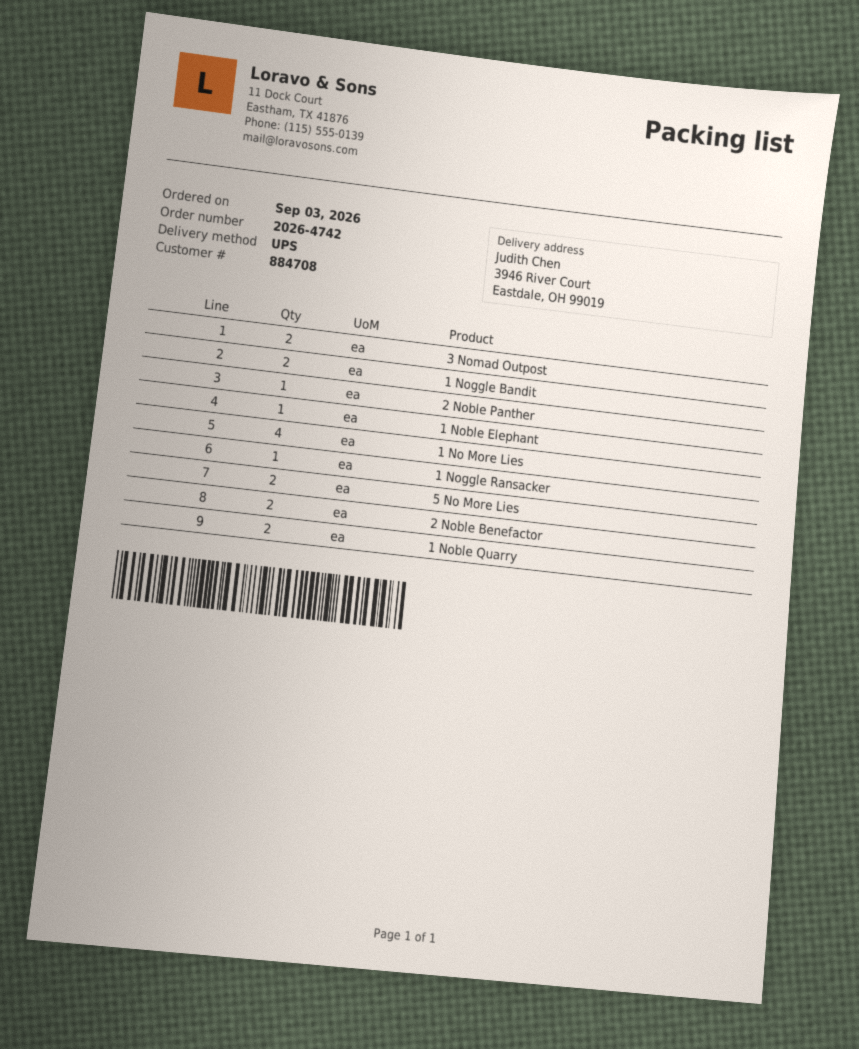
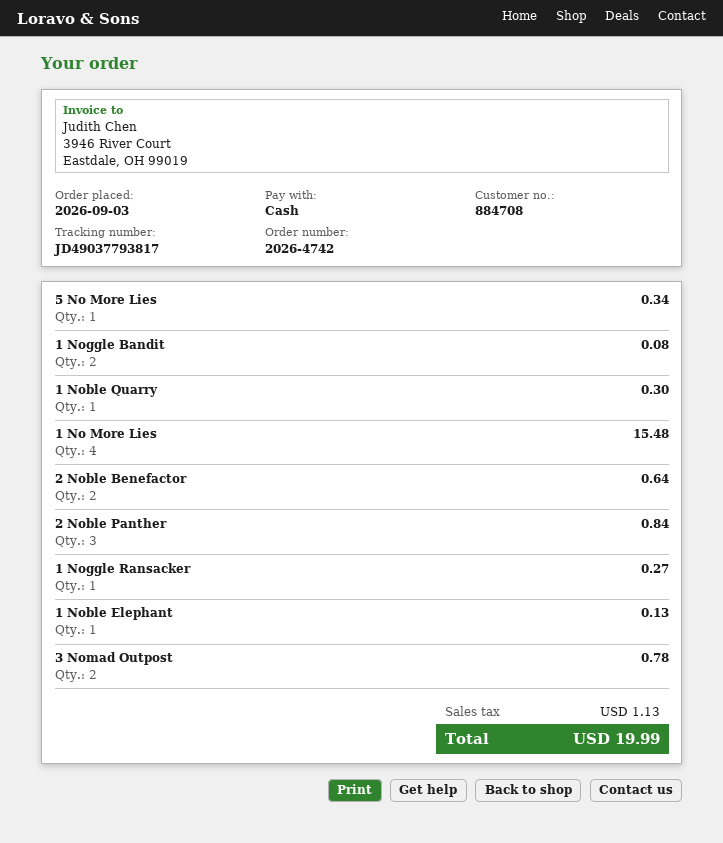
2 Noble Panther: 1 -> 3
5 No More Lies: 2 -> 1
1 Noble Quarry: 2 -> 1

